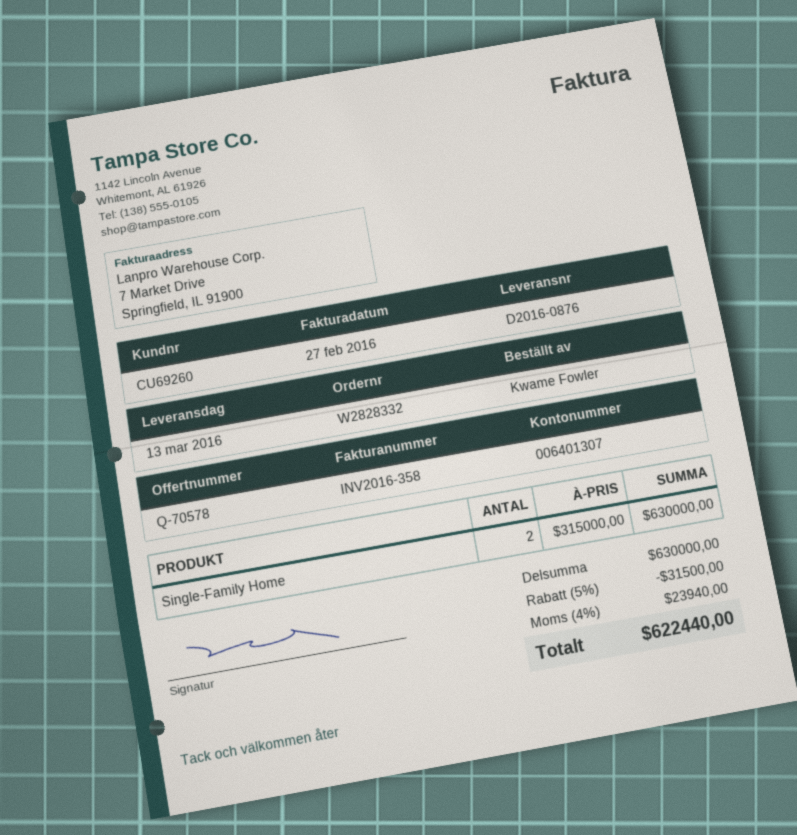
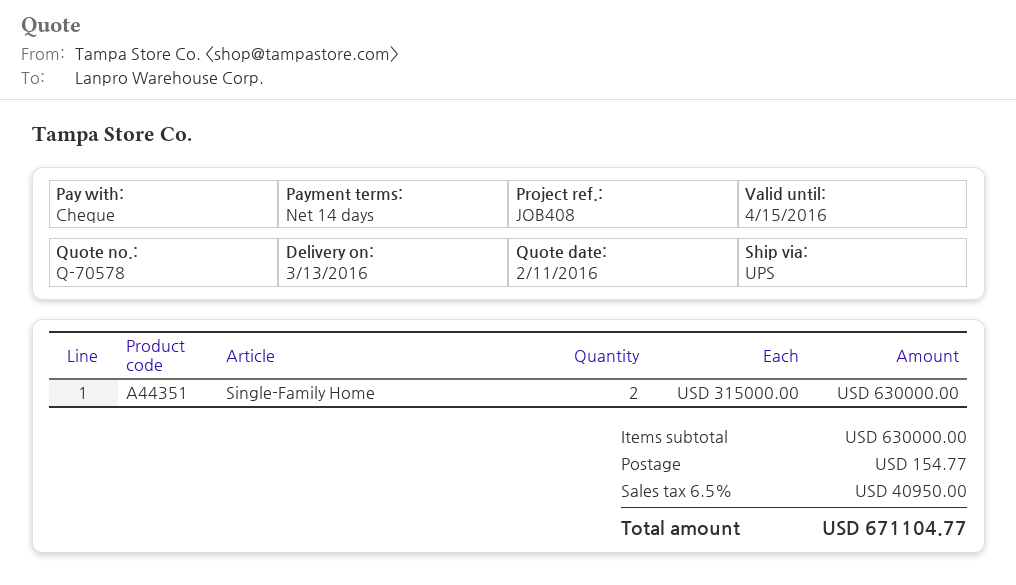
discount: 5% = 31500.00 -> none
shipping: none -> 154.77
tax: 4% = 23940.00 -> 6.5% = 40950.00
total: 622440.00 -> 671104.77

